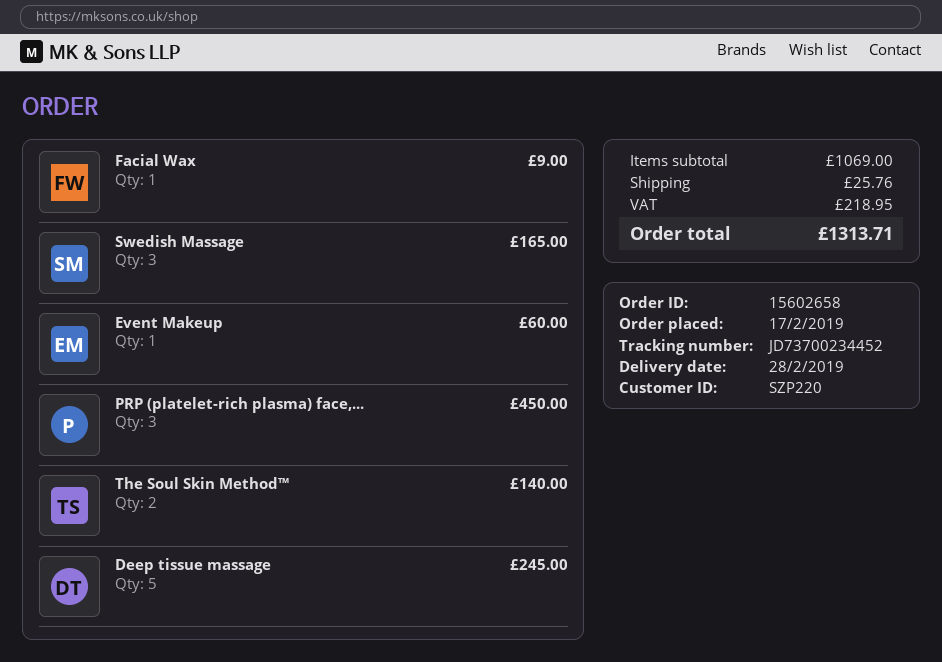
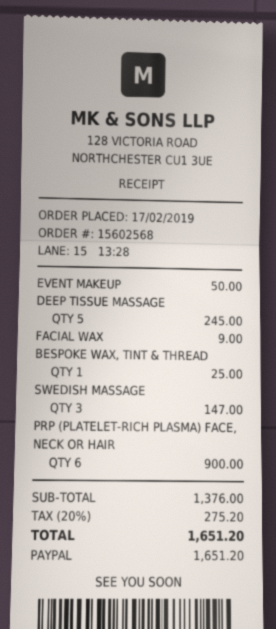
order number: 15602658 -> 15602568
Swedish Massage: 3 for 165.00 -> 3 for 147.00
Event Makeup: 1 for 60.00 -> 1 for 50.00
PRP (platelet-rich plasma) face,...: 3 for 450.00 -> 6 for 900.00
The Soul Skin Method™: 2 for 140.00 -> none
BESPOKE WAX, TINT & THREAD: none -> 1 for 25.00
subtotal: 1069.00 -> 1376.00
shipping: 25.76 -> none
tax: 218.95 -> 275.20
total: 1313.71 -> 1651.20

